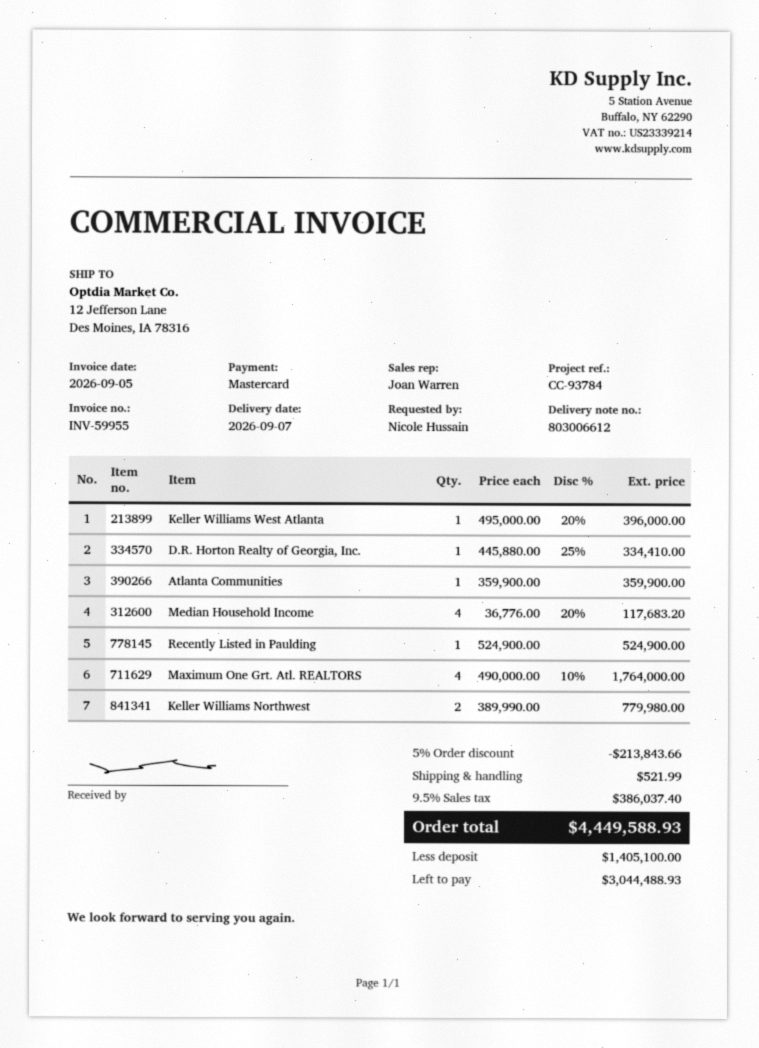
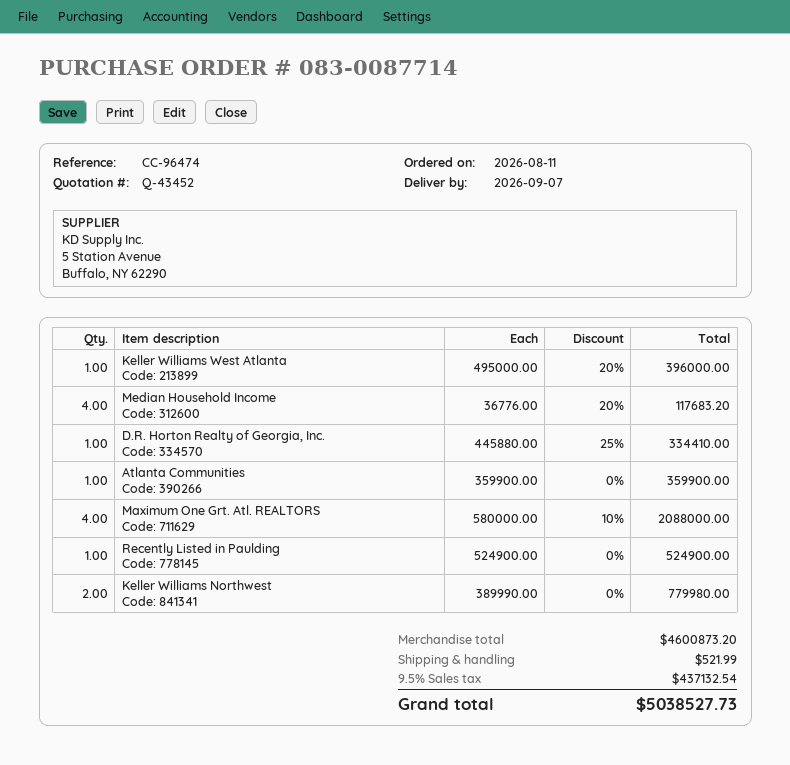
reference: CC-93784 -> CC-96474
Maximum One Grt. Atl. REALTORS: 4 x 490000.00 - 10% = 1764000.00 -> 4 x 580000.00 - 10% = 2088000.00
discount: 5% = 213843.66 -> none
tax: 9.5% = 386037.40 -> 9.5% = 437132.54
total: 4449588.93 -> 5038527.73

